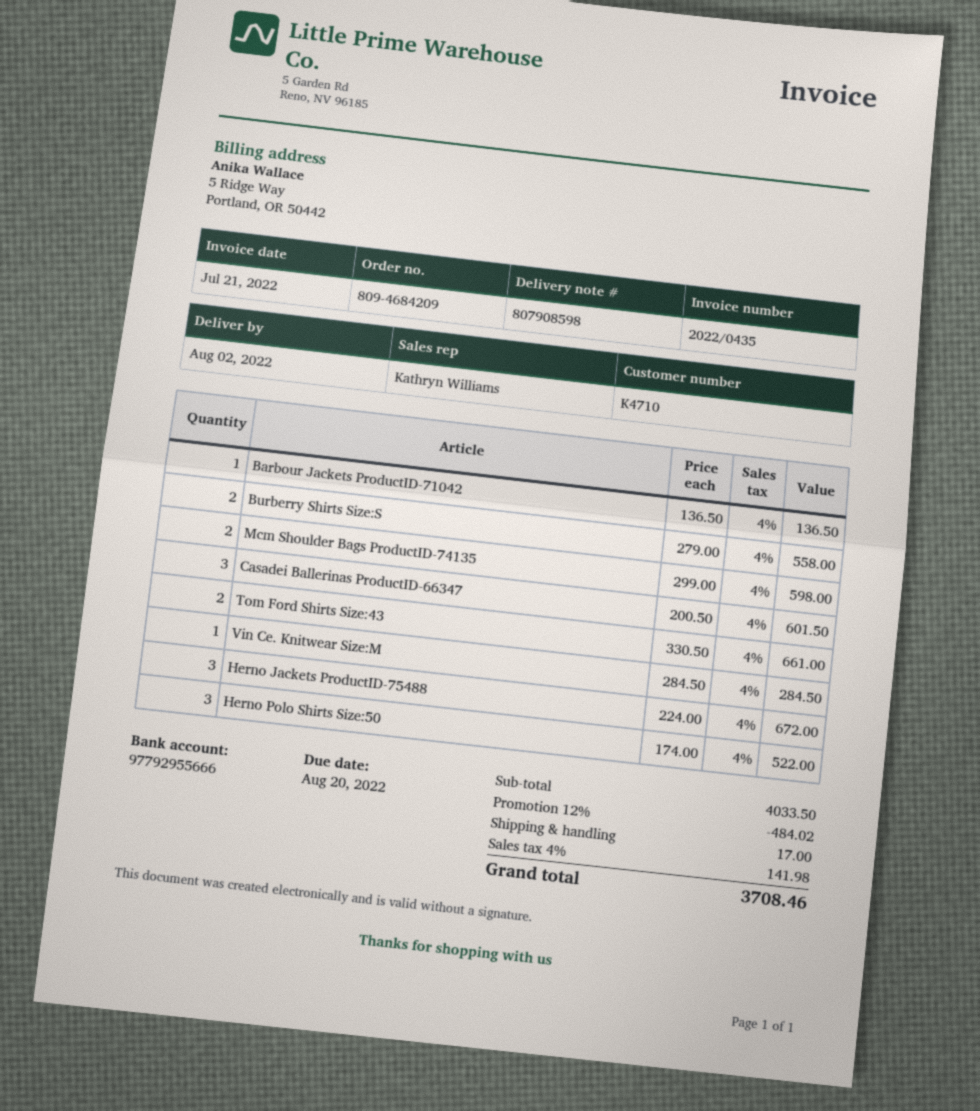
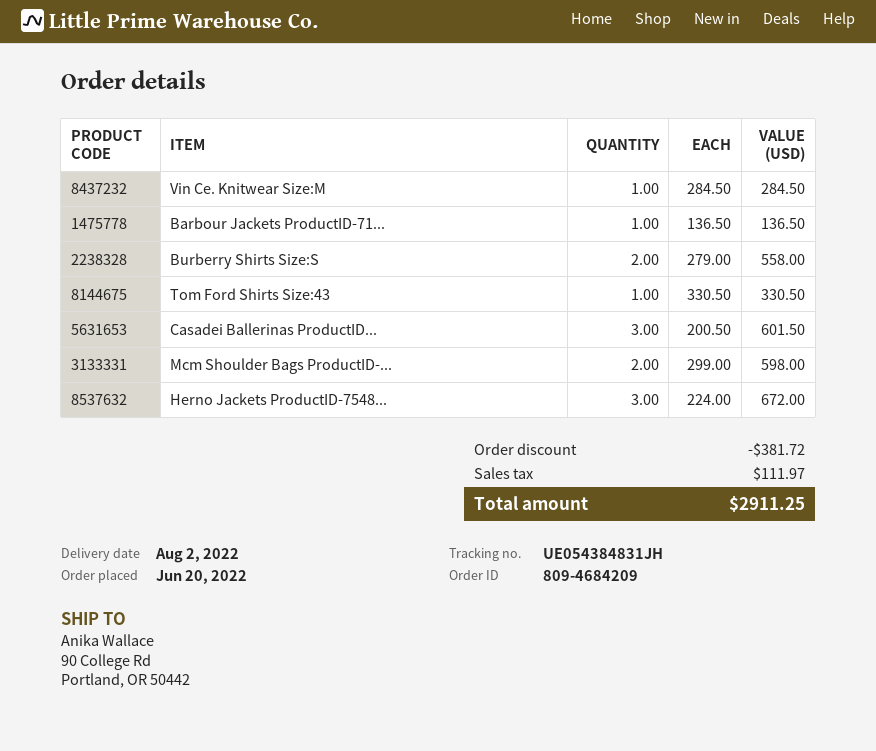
Tom Ford Shirts Size:43: 2 x 330.50 = 661.00 -> 1 x 330.50 = 330.50
Herno Polo Shirts Size:50: 3 x 174.00 = 522.00 -> none
discount: 484.02 -> 381.72
shipping: 17.00 -> none
tax: 141.98 -> 111.97
total: 3708.46 -> 2911.25

